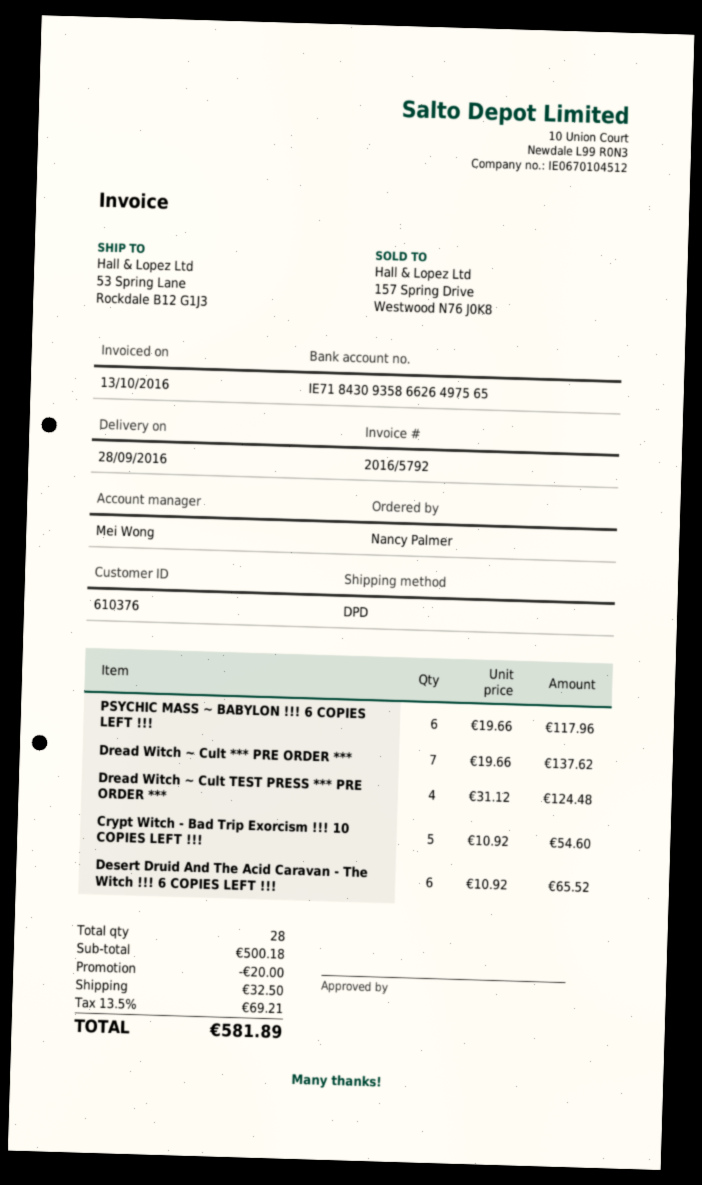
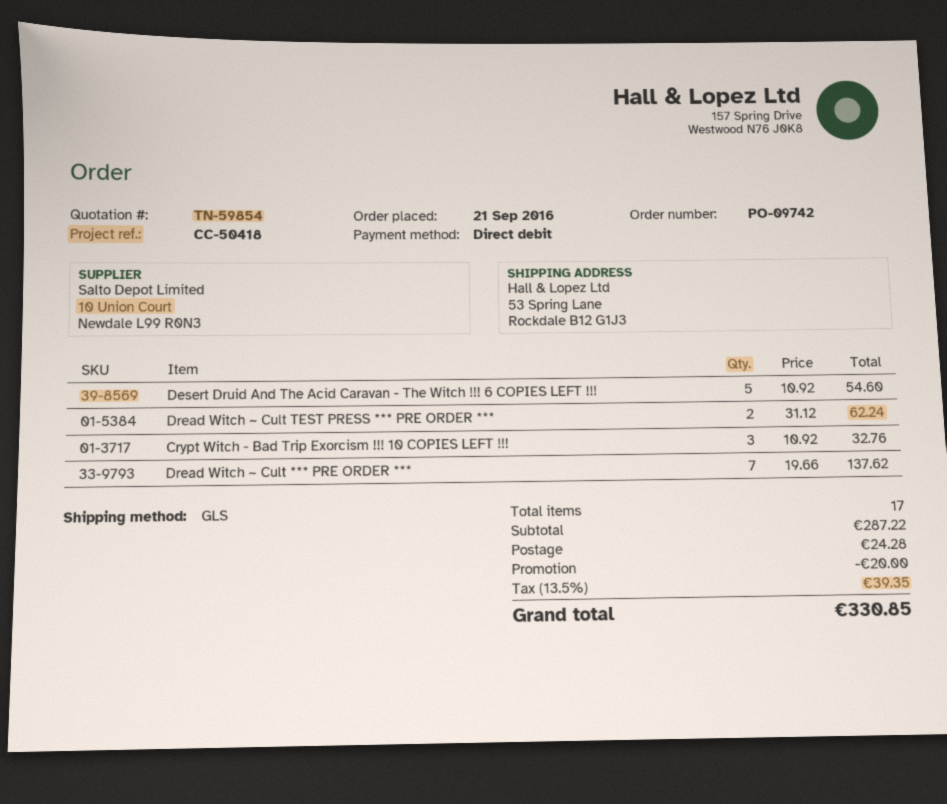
shipping method: DPD -> GLS
PSYCHIC MASS ~ BABYLON !!! 6 COPIES LEFT !!!: 6 x 19.66 = 117.96 -> none
Dread Witch ~ Cult TEST PRESS *** PRE ORDER ***: 4 x 31.12 = 124.48 -> 2 x 31.12 = 62.24
Crypt Witch - Bad Trip Exorcism !!! 10 COPIES LEFT !!!: 5 x 10.92 = 54.60 -> 3 x 10.92 = 32.76
Desert Druid And The Acid Caravan - The Witch !!! 6 COPIES LEFT !!!: 6 x 10.92 = 65.52 -> 5 x 10.92 = 54.60
total quantity: 28 -> 17
subtotal: 500.18 -> 287.22
shipping: 32.50 -> 24.28
tax: 13.5% = 69.21 -> 13.5% = 39.35
total: 581.89 -> 330.85

